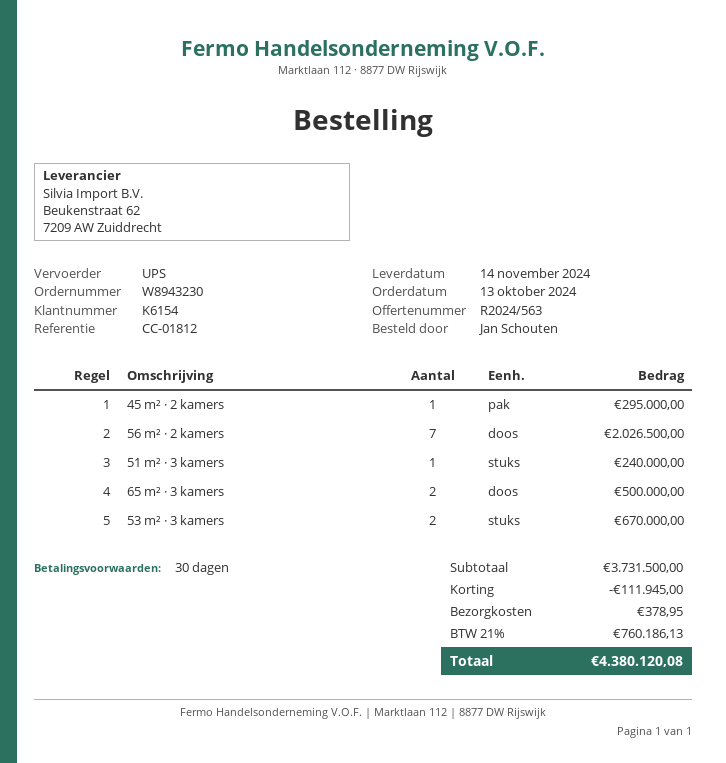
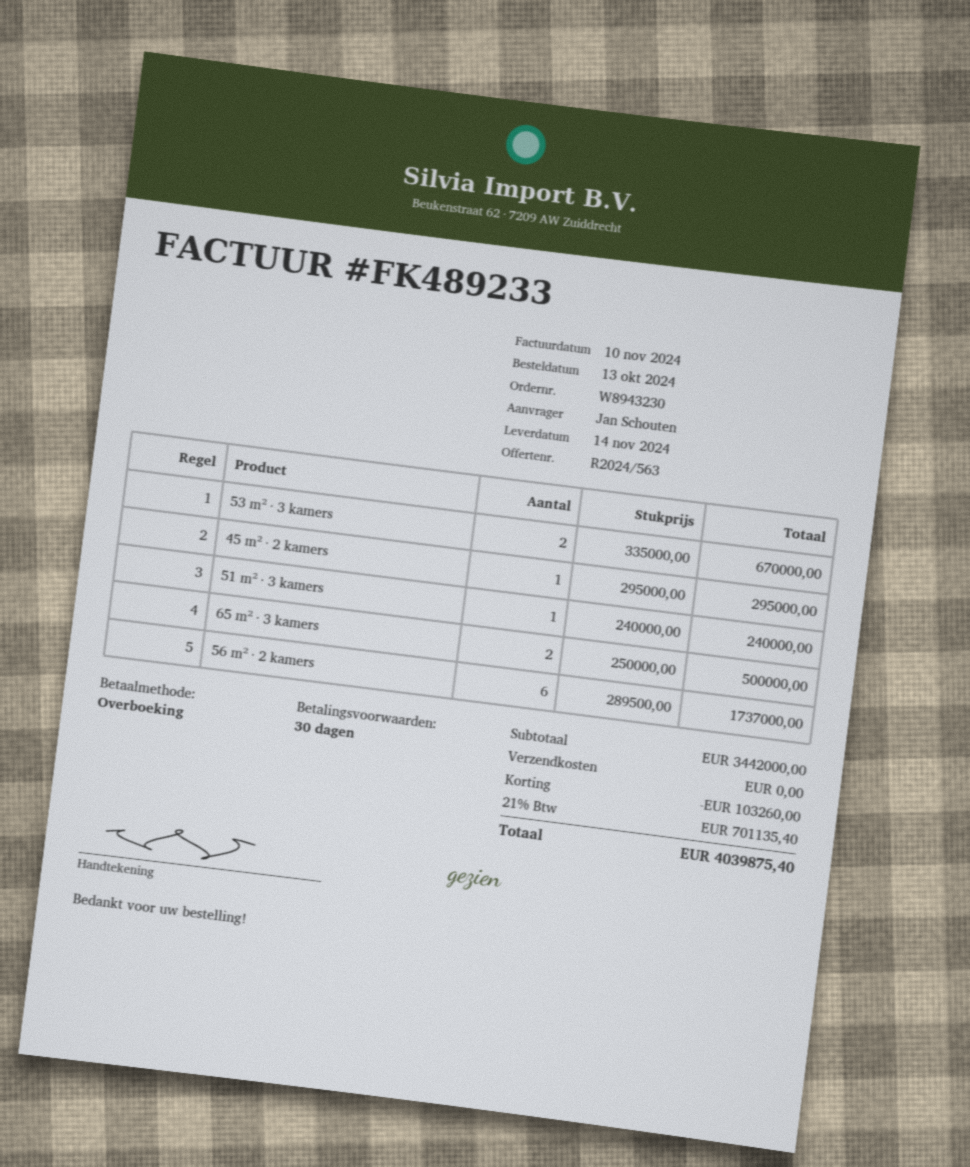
56 m² · 2 kamers: 7 for 2026500.00 -> 6 for 1737000.00
subtotal: 3731500.00 -> 3442000.00
discount: 111945.00 -> 103260.00
shipping: 378.95 -> 0.00
tax: 21% = 760186.13 -> 21% = 701135.40
total: 4380120.08 -> 4039875.40

